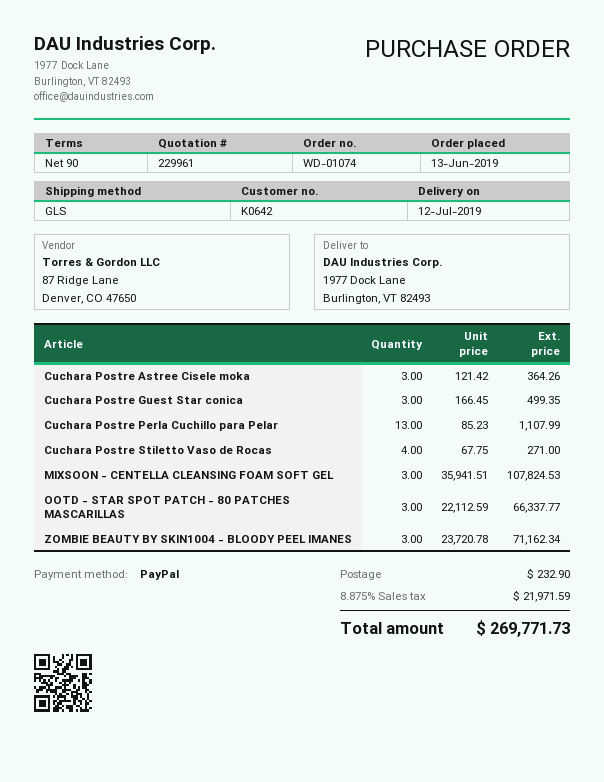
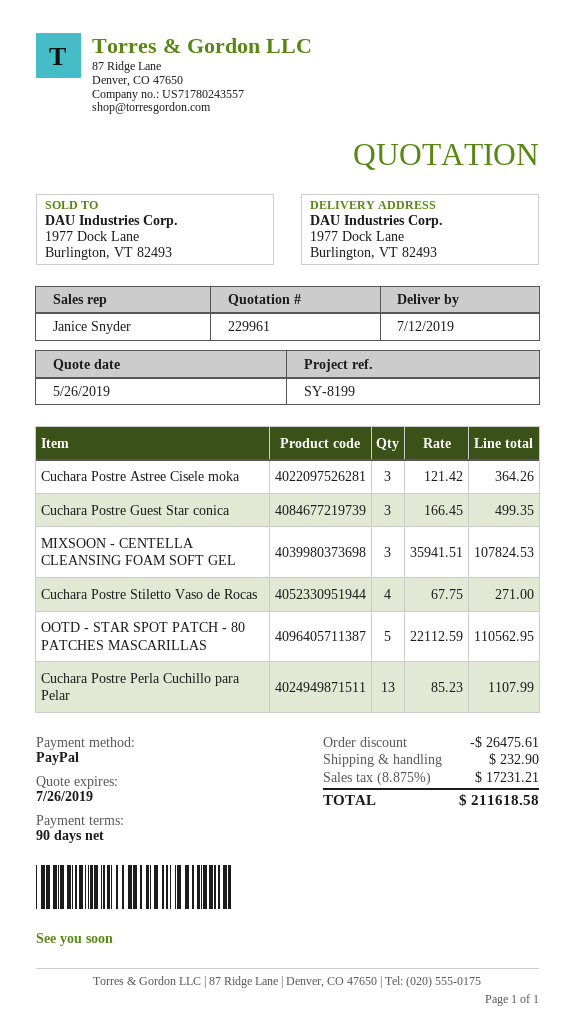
OOTD - STAR SPOT PATCH - 80 PATCHES MASCARILLAS: 3 x 22112.59 = 66337.77 -> 5 x 22112.59 = 110562.95
ZOMBIE BEAUTY BY SKIN1004 - BLOODY PEEL IMANES: 3 x 23720.78 = 71162.34 -> none
discount: none -> 26475.61
tax: 8.875% = 21971.59 -> 8.875% = 17231.21
total: 269771.73 -> 211618.58

